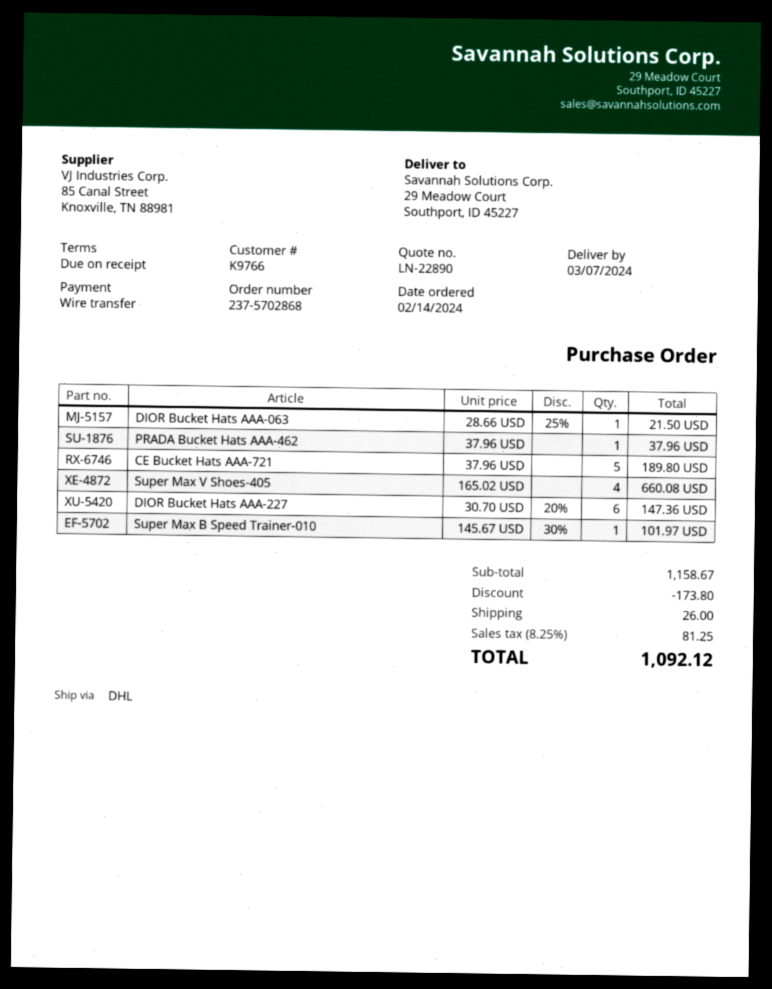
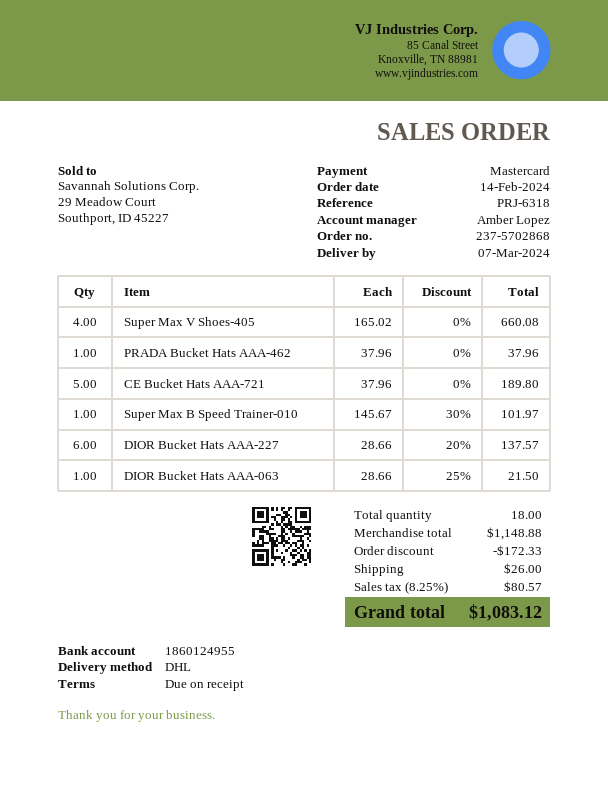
payment method: bank transfer -> Mastercard
DIOR Bucket Hats AAA-227: 6 x 30.70 - 20% = 147.36 -> 6 x 28.66 - 20% = 137.57
subtotal: 1158.67 -> 1148.88
discount: 173.80 -> 172.33
tax: 8.25% = 81.25 -> 8.25% = 80.57
total: 1092.12 -> 1083.12

